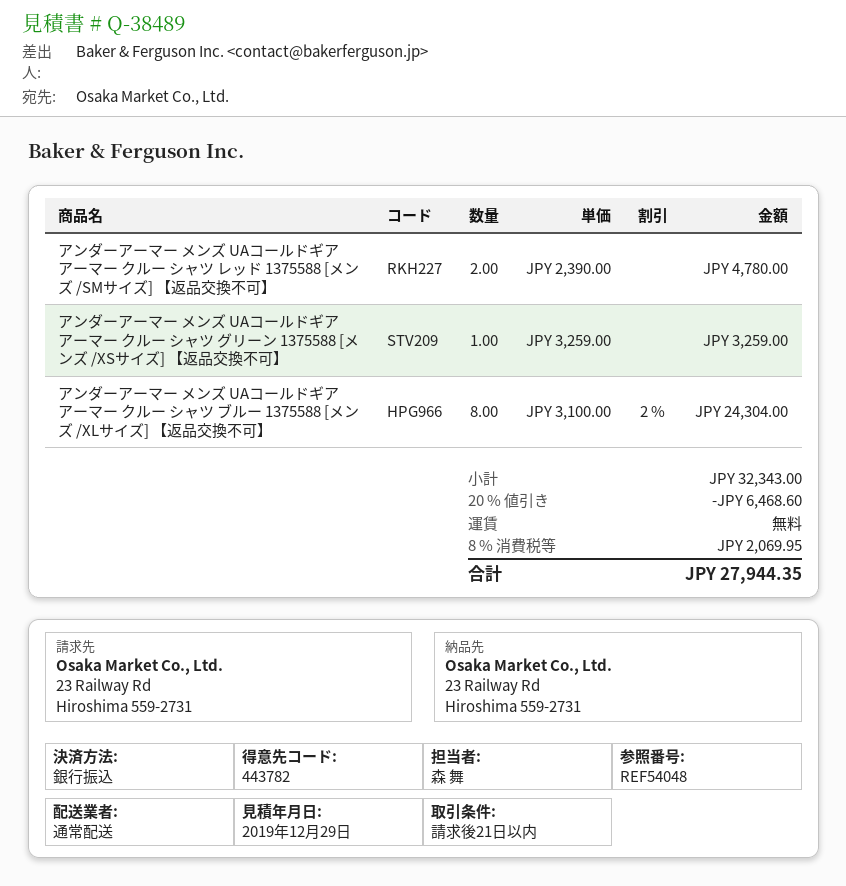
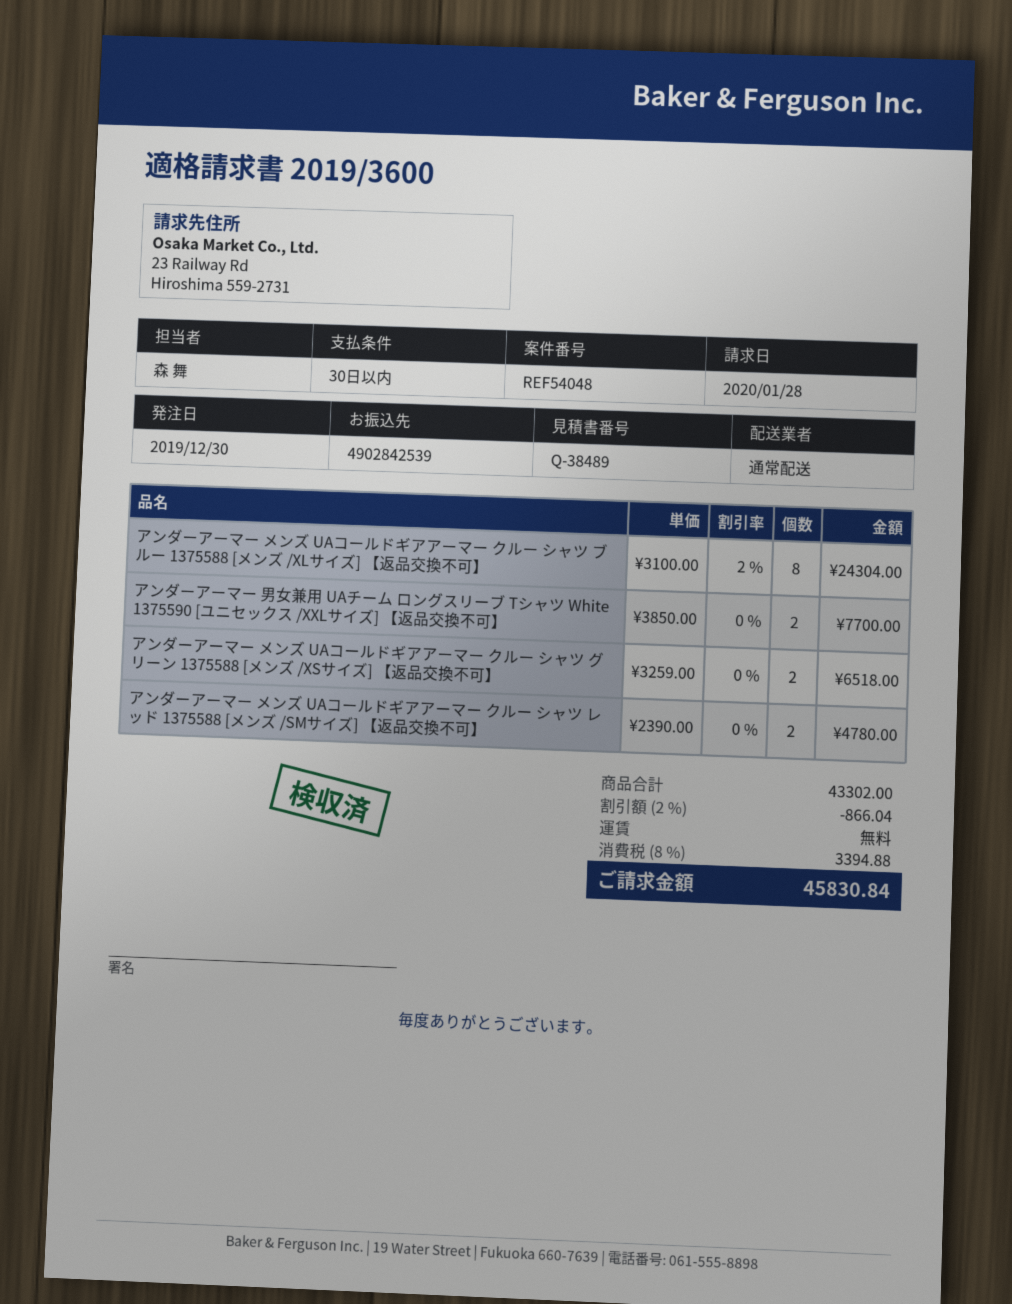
payment terms: 21 days -> 30 days
アンダーアーマー メンズ UAコールドギアアーマー クルー シャツ グリーン 1375588 [メンズ /XSサイズ] 【返品交換不可】: 1 x 3259.00 = 3259.00 -> 2 x 3259.00 = 6518.00
アンダーアーマー 男女兼用 UAチーム ロングスリーブ Tシャツ White 1375590 [ユニセックス /XXLサイズ] 【返品交換不可】: none -> 2 x 3850.00 = 7700.00
subtotal: 32343.00 -> 43302.00
discount: 20% = 6468.60 -> 2% = 866.04
tax: 8% = 2069.95 -> 8% = 3394.88
total: 27944.35 -> 45830.84

